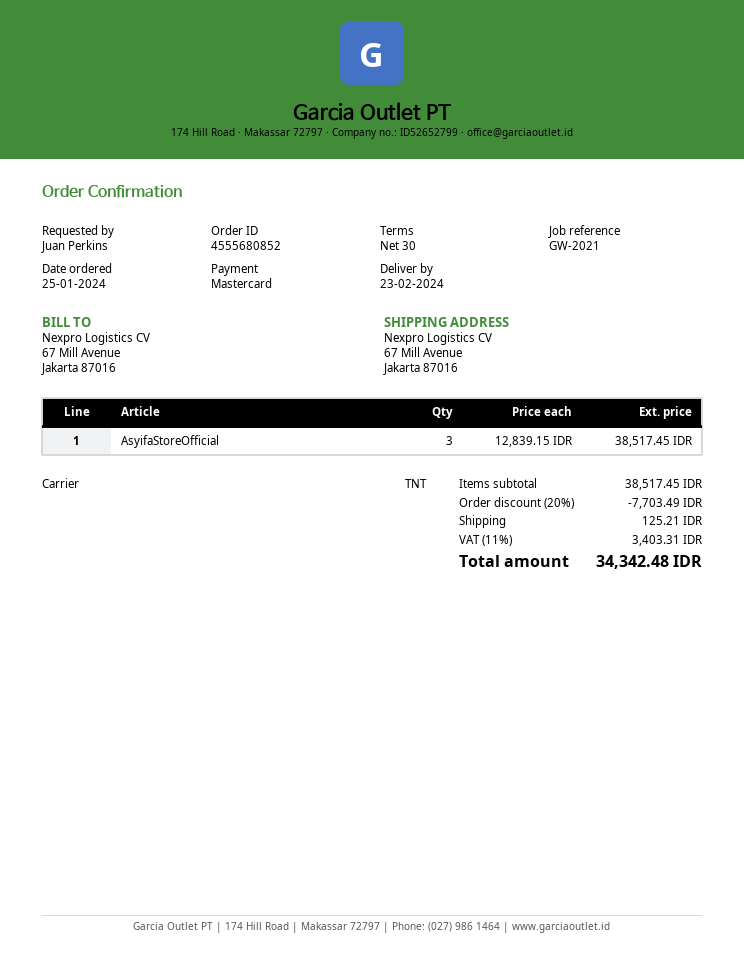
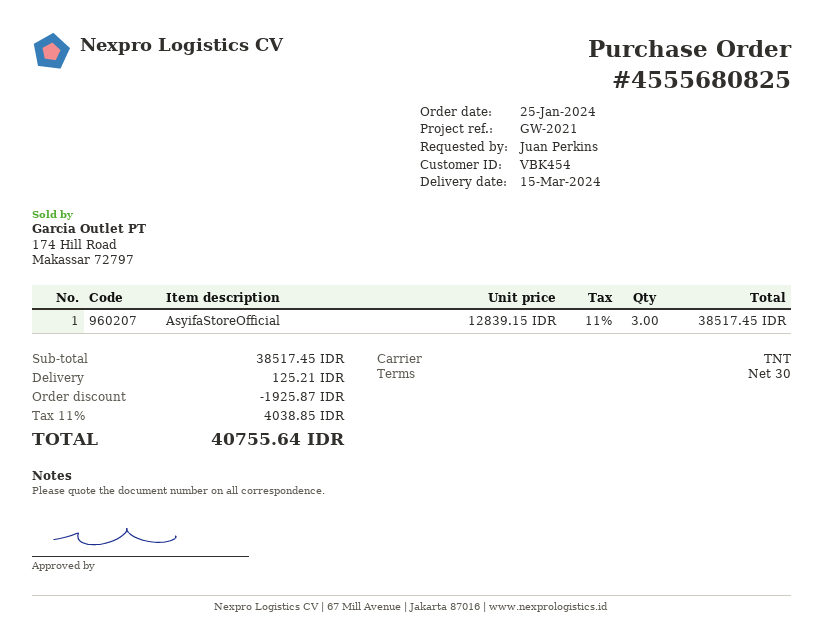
order number: 4555680852 -> 4555680825
delivery date: 2024-02-23 -> 2024-03-15
discount: 7703.49 -> 1925.87
tax: 11% = 3403.31 -> 11% = 4038.85
total: 34342.48 -> 40755.64

